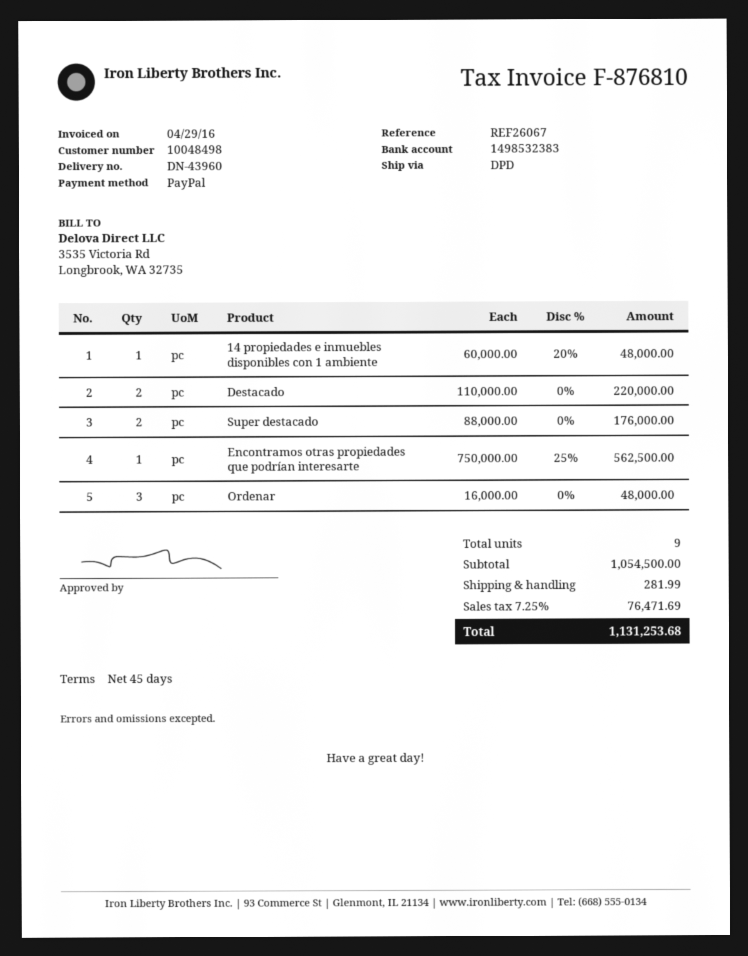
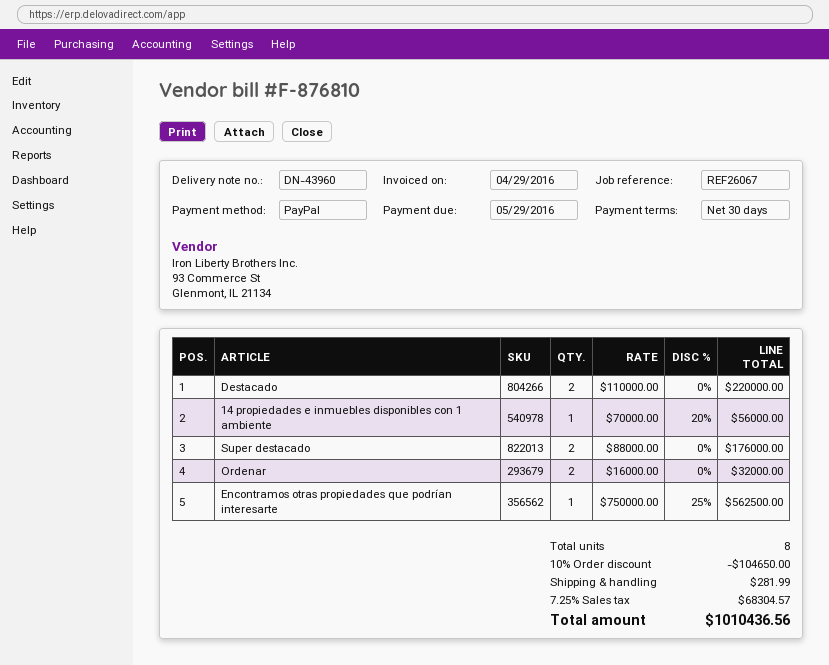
payment terms: 45 days -> 30 days
14 propiedades e inmuebles disponibles con 1 ambiente: 1 x 60000.00 - 20% = 48000.00 -> 1 x 70000.00 - 20% = 56000.00
Ordenar: 3 x 16000.00 = 48000.00 -> 2 x 16000.00 = 32000.00
total quantity: 9 -> 8
discount: none -> 10% = 104650.00
tax: 7.25% = 76471.69 -> 7.25% = 68304.57
total: 1131253.68 -> 1010436.56

